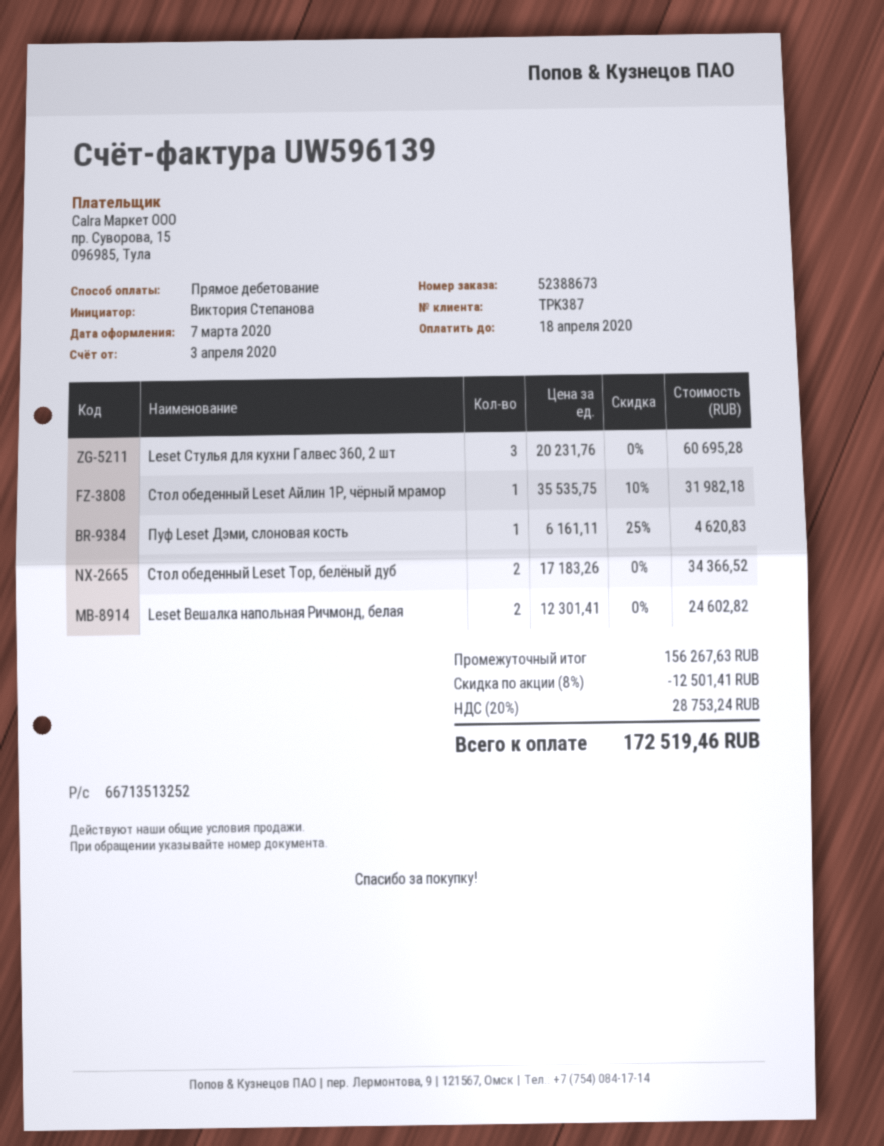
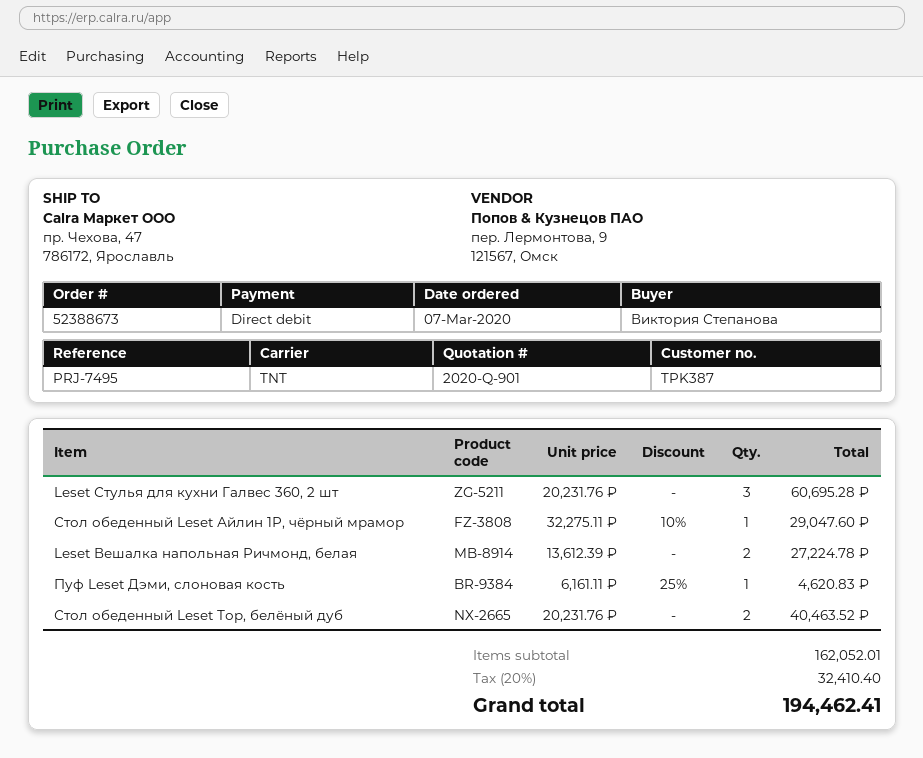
Стол обеденный Leset Айлин 1Р, чёрный мрамор: 1 x 35535.75 - 10% = 31982.18 -> 1 x 32275.11 - 10% = 29047.60
Стол обеденный Leset Тор, белёный дуб: 2 x 17183.26 = 34366.52 -> 2 x 20231.76 = 40463.52
Leset Вешалка напольная Ричмонд, белая: 2 x 12301.41 = 24602.82 -> 2 x 13612.39 = 27224.78
subtotal: 156267.63 -> 162052.01
discount: 8% = 12501.41 -> none
tax: 20% = 28753.24 -> 20% = 32410.40
total: 172519.46 -> 194462.41

